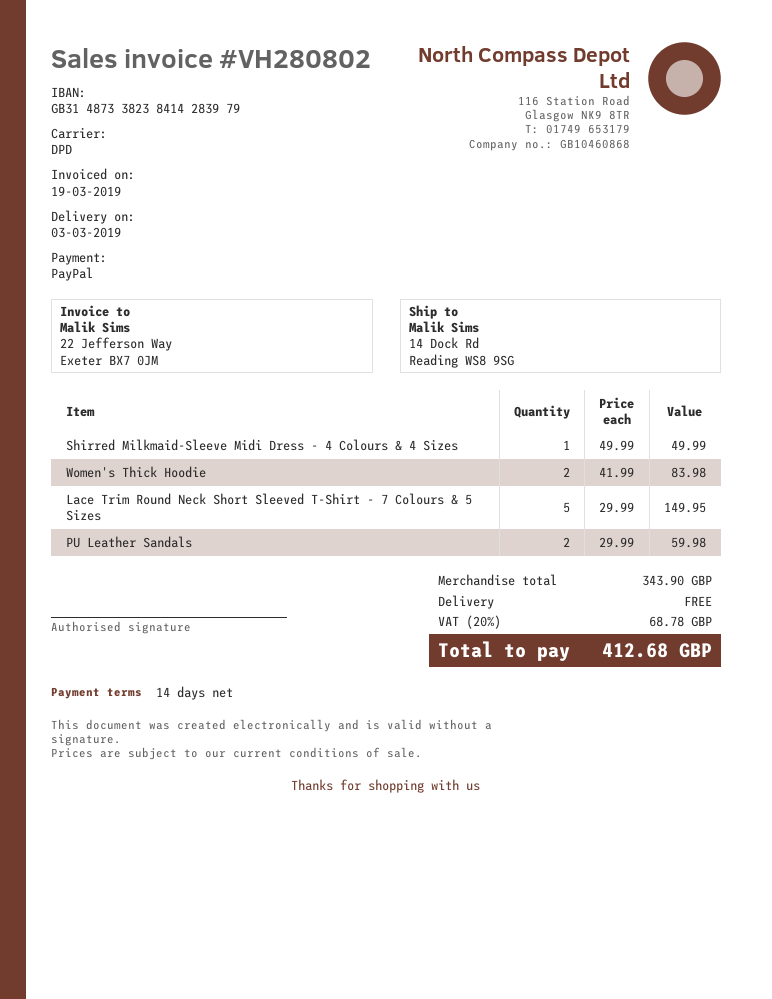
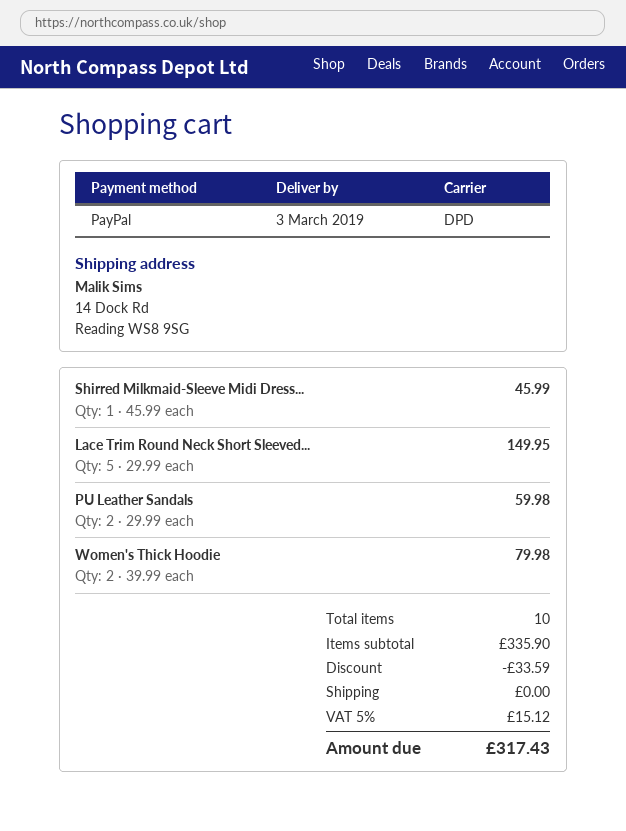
Shirred Milkmaid-Sleeve Midi Dress - 4 Colours & 4 Sizes: 1 x 49.99 = 49.99 -> 1 x 45.99 = 45.99
Women's Thick Hoodie: 2 x 41.99 = 83.98 -> 2 x 39.99 = 79.98
subtotal: 343.90 -> 335.90
discount: none -> 33.59
tax: 20% = 68.78 -> 5% = 15.12
total: 412.68 -> 317.43

